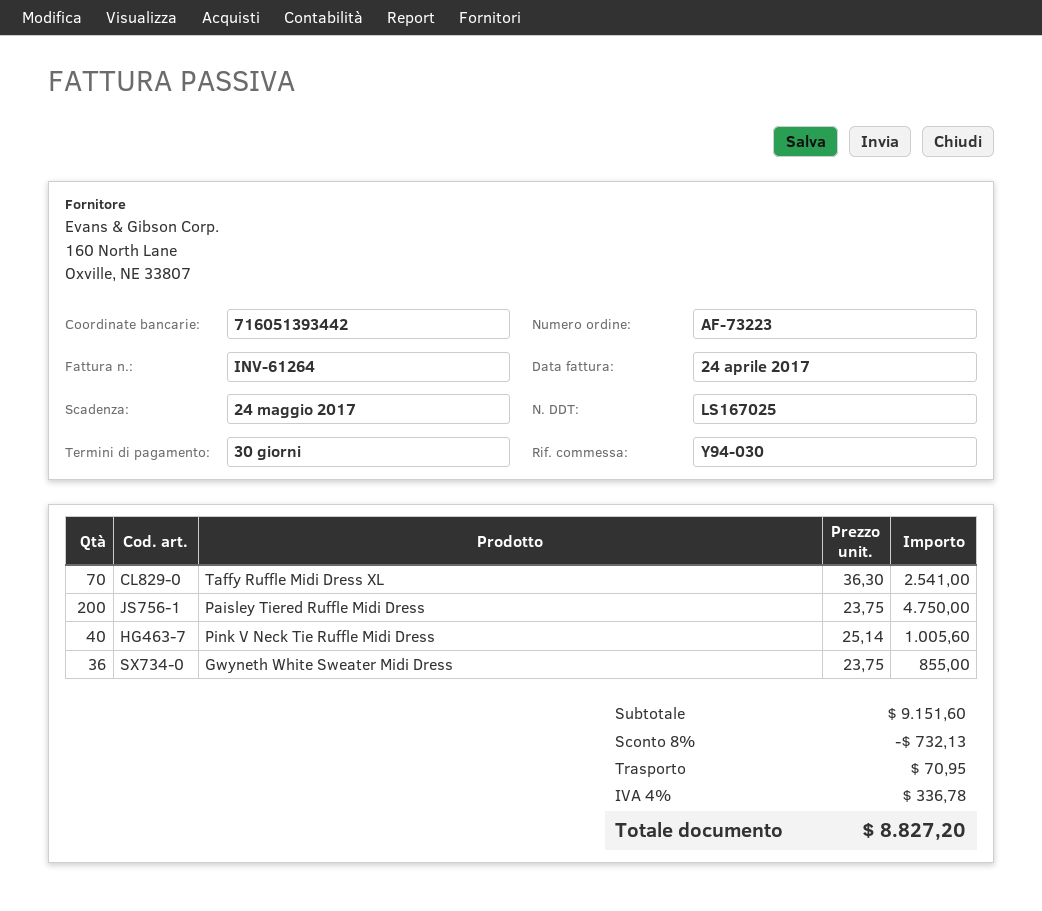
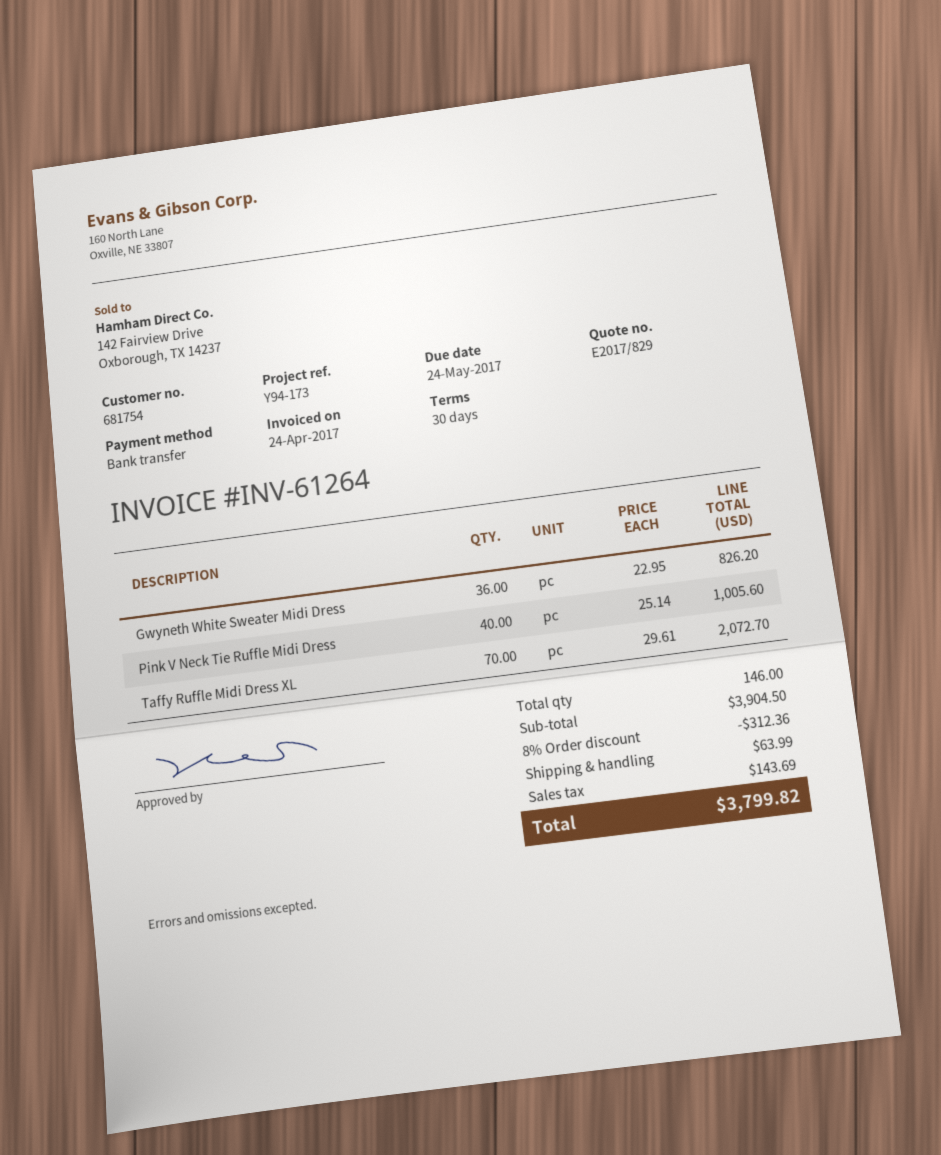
reference: Y94-030 -> Y94-173
Taffy Ruffle Midi Dress XL: 70 x 36.30 = 2541.00 -> 70 x 29.61 = 2072.70
Paisley Tiered Ruffle Midi Dress: 200 x 23.75 = 4750.00 -> none
Gwyneth White Sweater Midi Dress: 36 x 23.75 = 855.00 -> 36 x 22.95 = 826.20
subtotal: 9151.60 -> 3904.50
discount: 8% = 732.13 -> 8% = 312.36
shipping: 70.95 -> 63.99
tax: 336.78 -> 143.69
total: 8827.20 -> 3799.82

